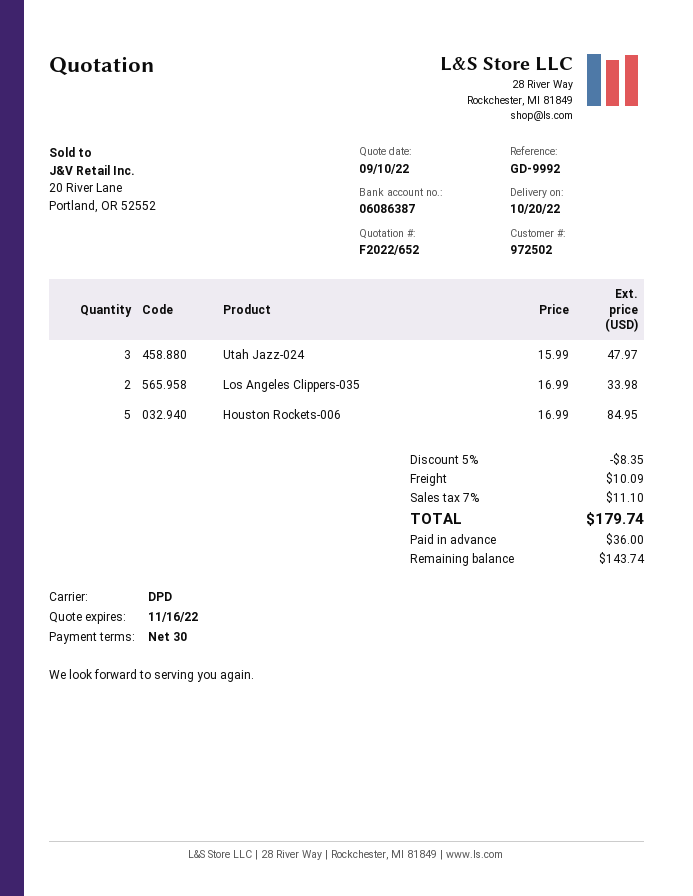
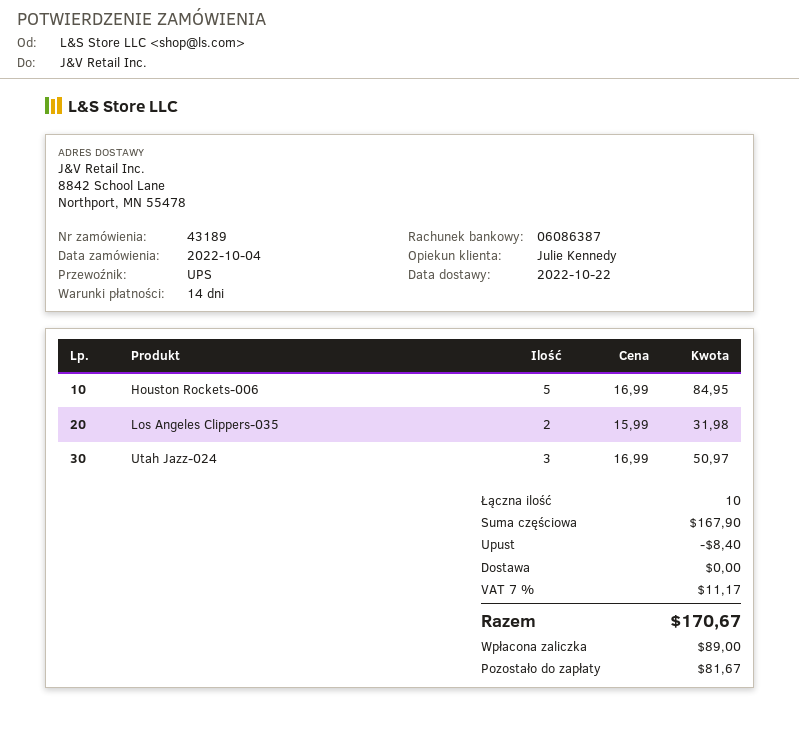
delivery date: 2022-10-20 -> 2022-10-22
payment terms: 30 days -> 14 days
shipping method: DPD -> UPS
Utah Jazz-024: 3 x 15.99 = 47.97 -> 3 x 16.99 = 50.97
Los Angeles Clippers-035: 2 x 16.99 = 33.98 -> 2 x 15.99 = 31.98
discount: 8.35 -> 8.40
shipping: 10.09 -> 0.00
tax: 7% = 11.10 -> 7% = 11.17
total: 179.74 -> 170.67
deposit: 36.00 -> 89.00
balance: 143.74 -> 81.67

